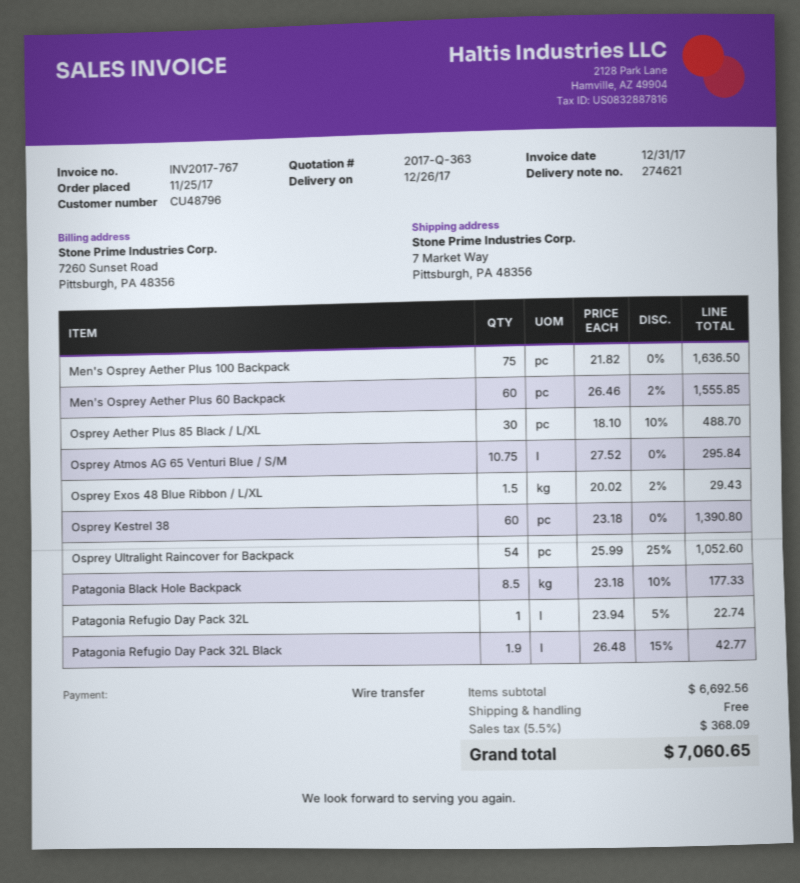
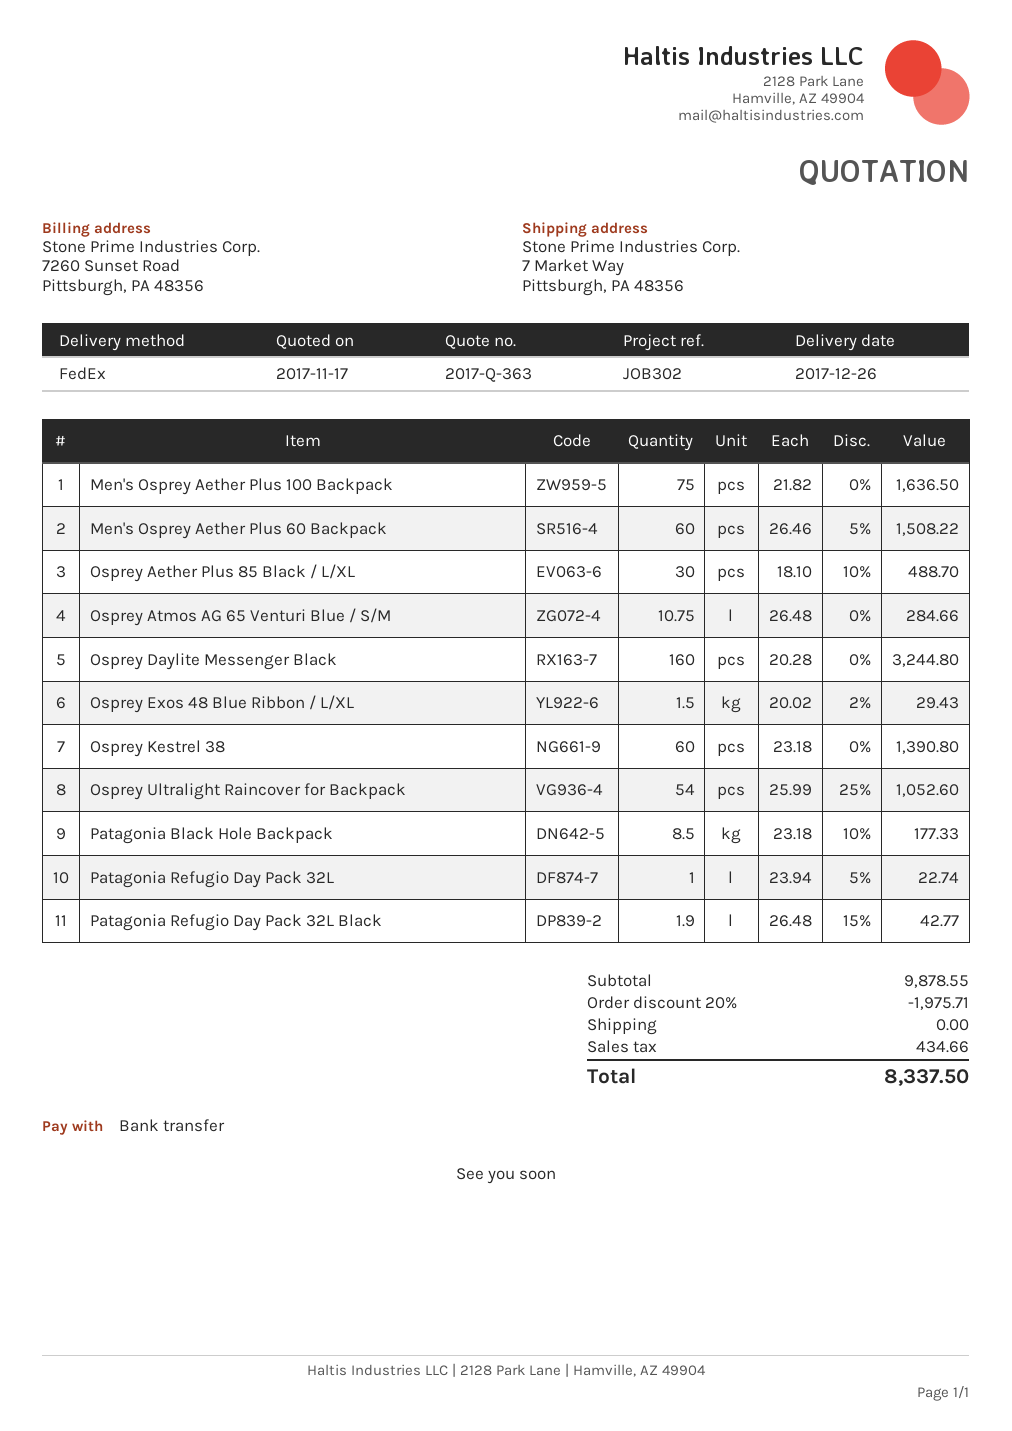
Men's Osprey Aether Plus 60 Backpack: 60 x 26.46 - 2% = 1555.85 -> 60 x 26.46 - 5% = 1508.22
Osprey Atmos AG 65 Venturi Blue / S/M: 10.75 x 27.52 = 295.84 -> 10.75 x 26.48 = 284.66
Osprey Daylite Messenger Black: none -> 160 x 20.28 = 3244.80
subtotal: 6692.56 -> 9878.55
discount: none -> 20% = 1975.71
tax: 368.09 -> 434.66
total: 7060.65 -> 8337.50

